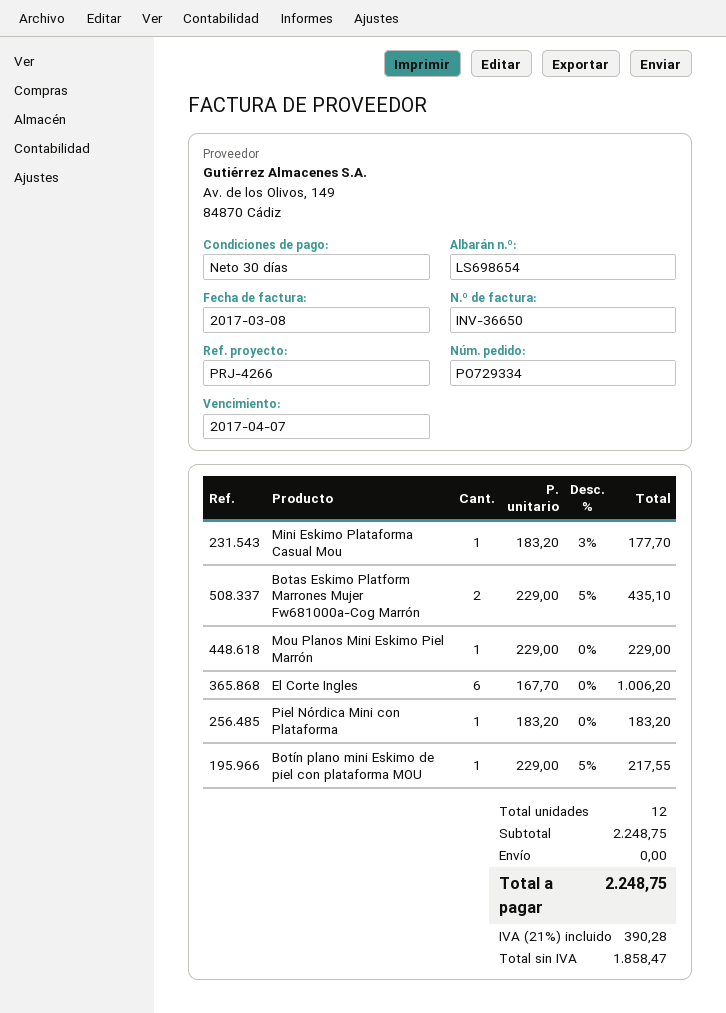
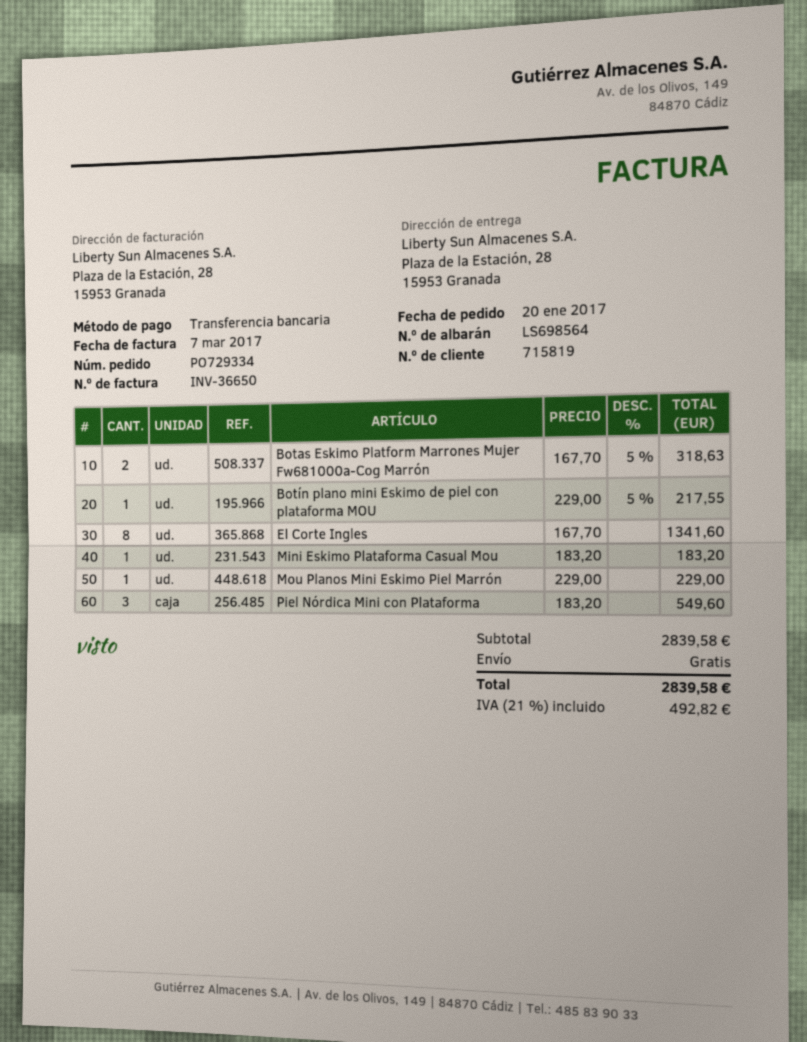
delivery note number: LS698654 -> LS698564
invoice date: 2017-03-08 -> 2017-03-07
Mini Eskimo Plataforma Casual Mou: 1 x 183.20 - 3% = 177.70 -> 1 x 183.20 = 183.20
Botas Eskimo Platform Marrones Mujer Fw681000a-Cog Marrón: 2 x 229.00 - 5% = 435.10 -> 2 x 167.70 - 5% = 318.63
El Corte Ingles: 6 x 167.70 = 1006.20 -> 8 x 167.70 = 1341.60
Piel Nórdica Mini con Plataforma: 1 x 183.20 = 183.20 -> 3 x 183.20 = 549.60
subtotal: 2248.75 -> 2839.58
tax: 21% = 390.28 -> 21% = 492.82
total: 2248.75 -> 2839.58

